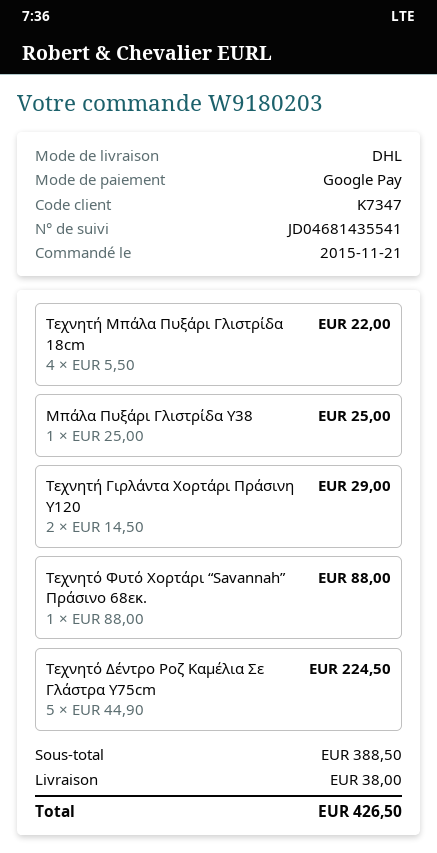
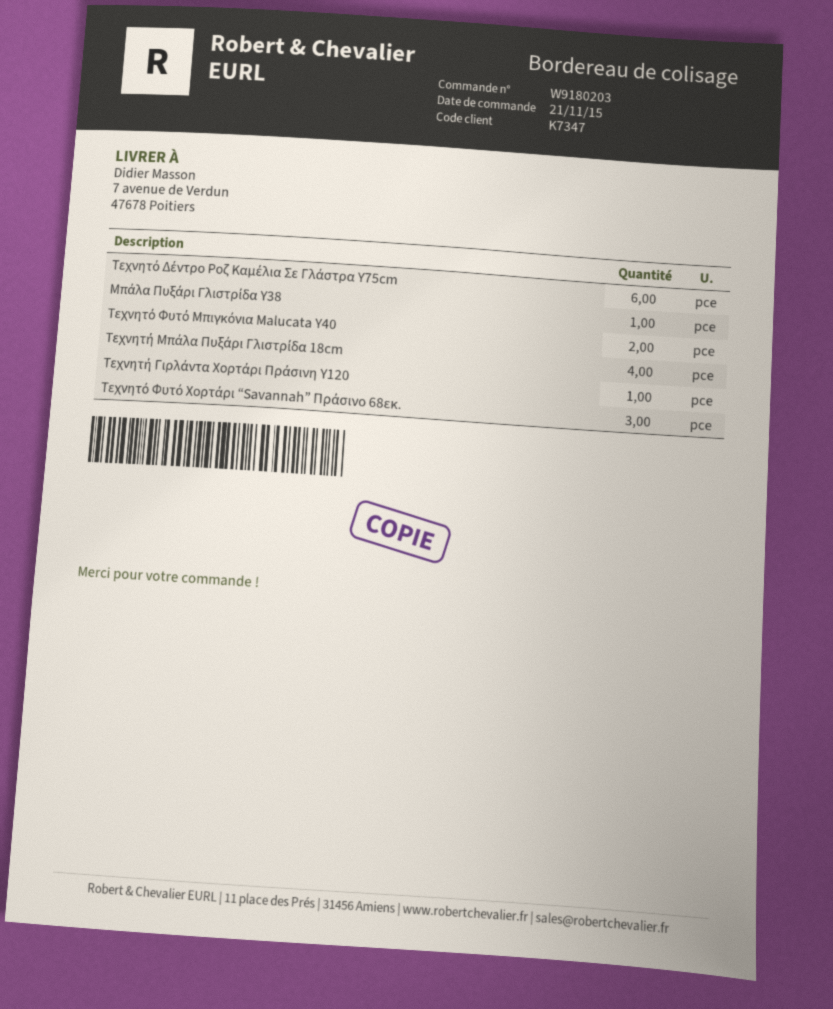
Τεχνητή Γιρλάντα Χορτάρι Πράσινη Υ120: 2 -> 1
Τεχνητό Φυτό Χορτάρι “Savannah” Πράσινο 68εκ.: 1 -> 3
Τεχνητό Δέντρο Ροζ Καμέλια Σε Γλάστρα Y75cm: 5 -> 6
Τεχνητό Φυτό Μπιγκόνια Malucata Υ40: none -> 2

